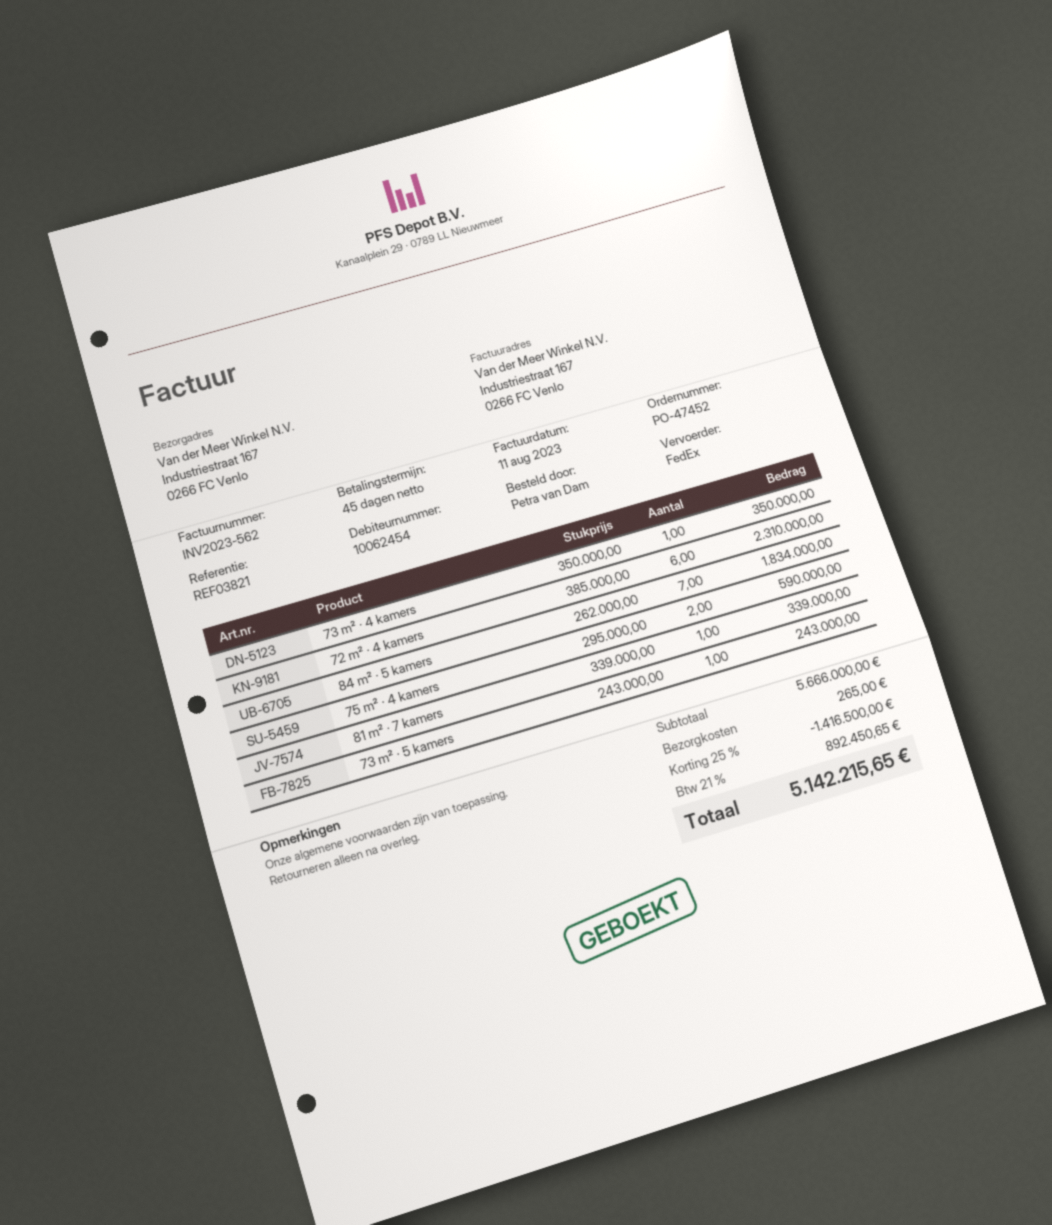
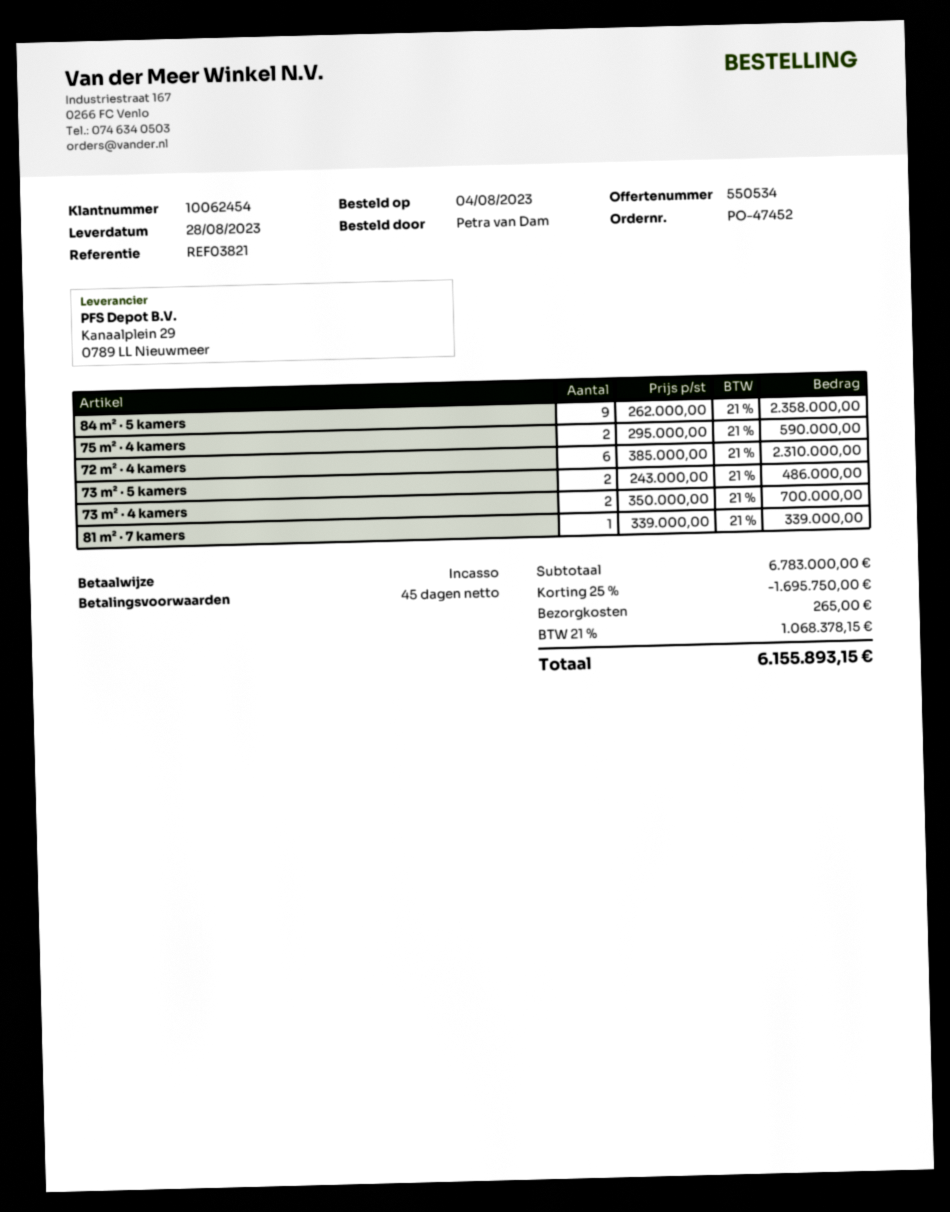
73 m² · 4 kamers: 1 x 350000.00 = 350000.00 -> 2 x 350000.00 = 700000.00
84 m² · 5 kamers: 7 x 262000.00 = 1834000.00 -> 9 x 262000.00 = 2358000.00
73 m² · 5 kamers: 1 x 243000.00 = 243000.00 -> 2 x 243000.00 = 486000.00
subtotal: 5666000.00 -> 6783000.00
discount: 25% = 1416500.00 -> 25% = 1695750.00
tax: 21% = 892450.65 -> 21% = 1068378.15
total: 5142215.65 -> 6155893.15

